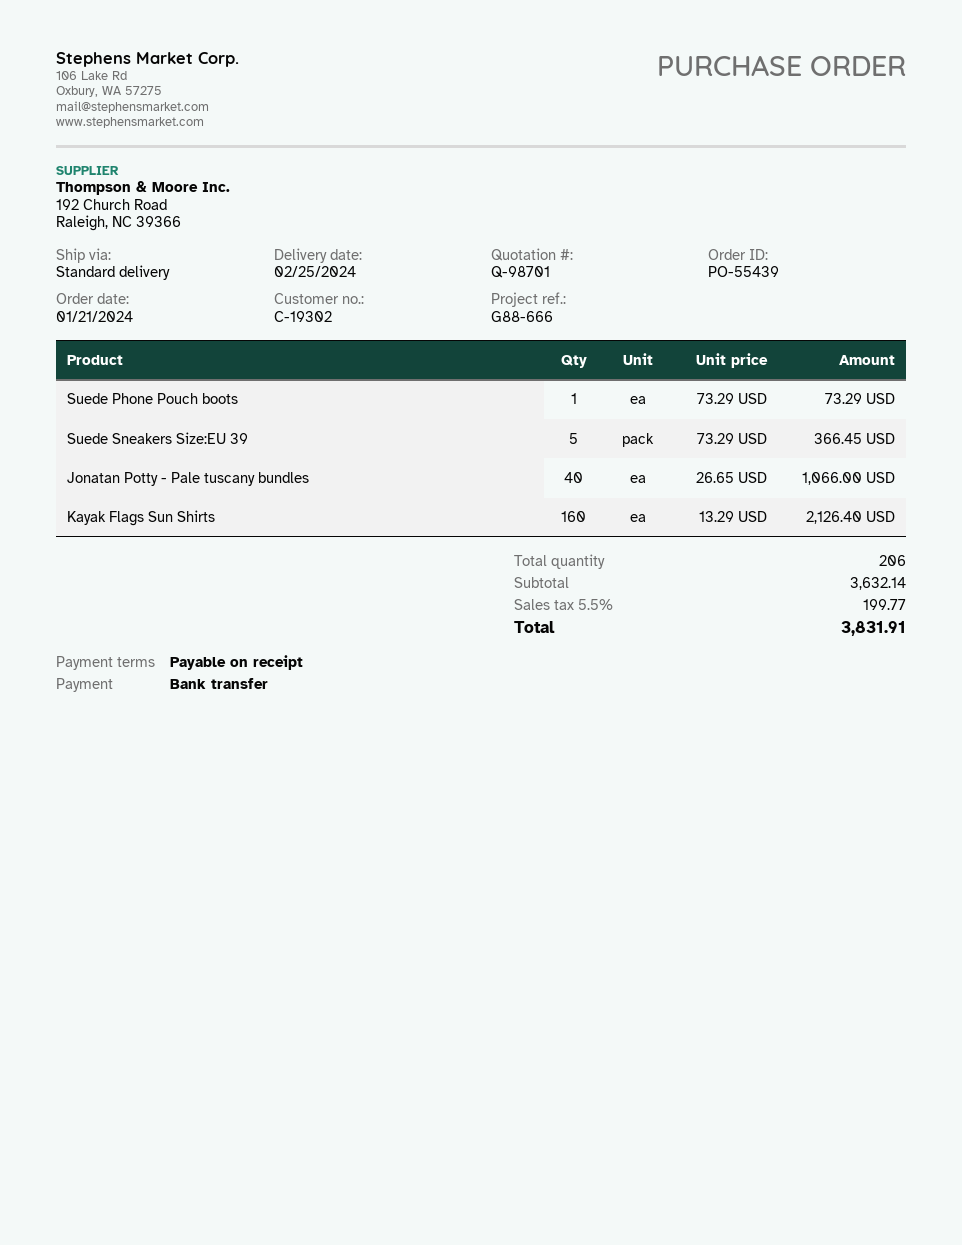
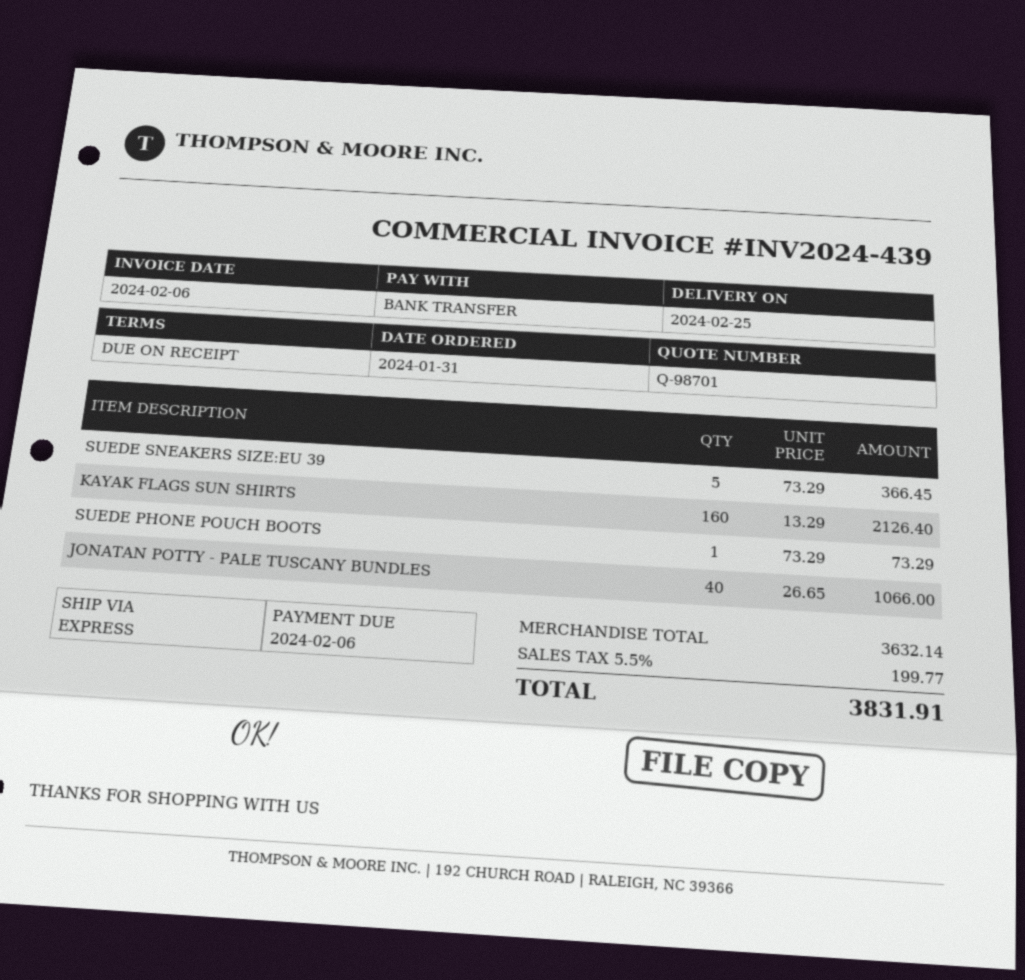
order date: 2024-01-21 -> 2024-01-31
shipping method: standard -> express

